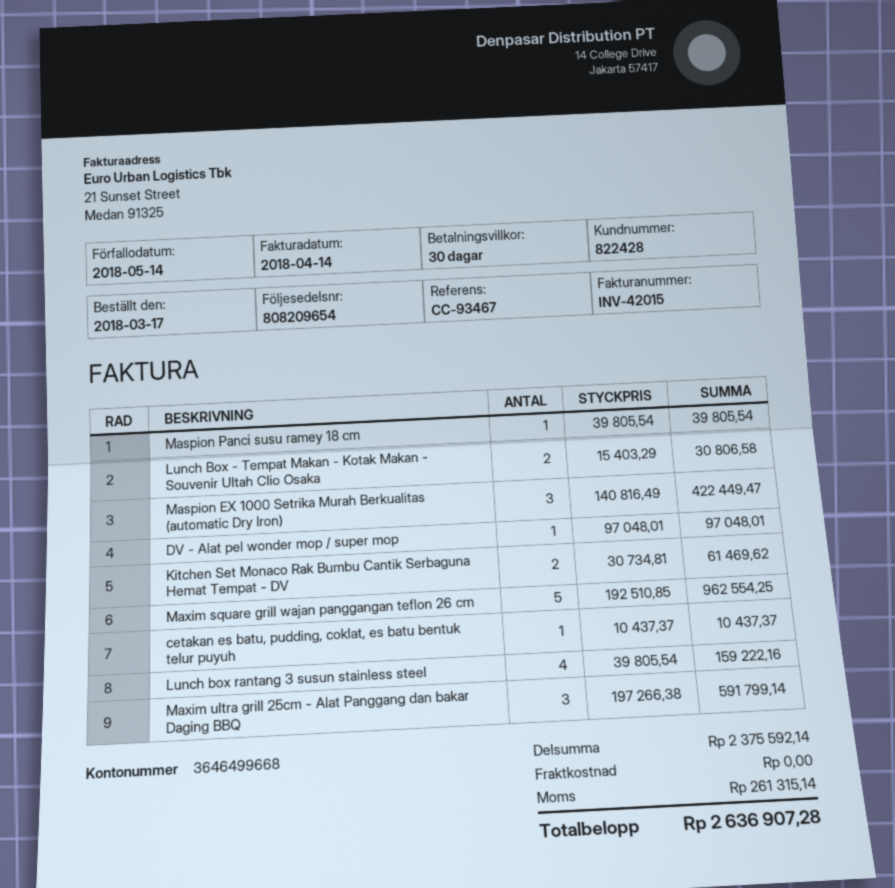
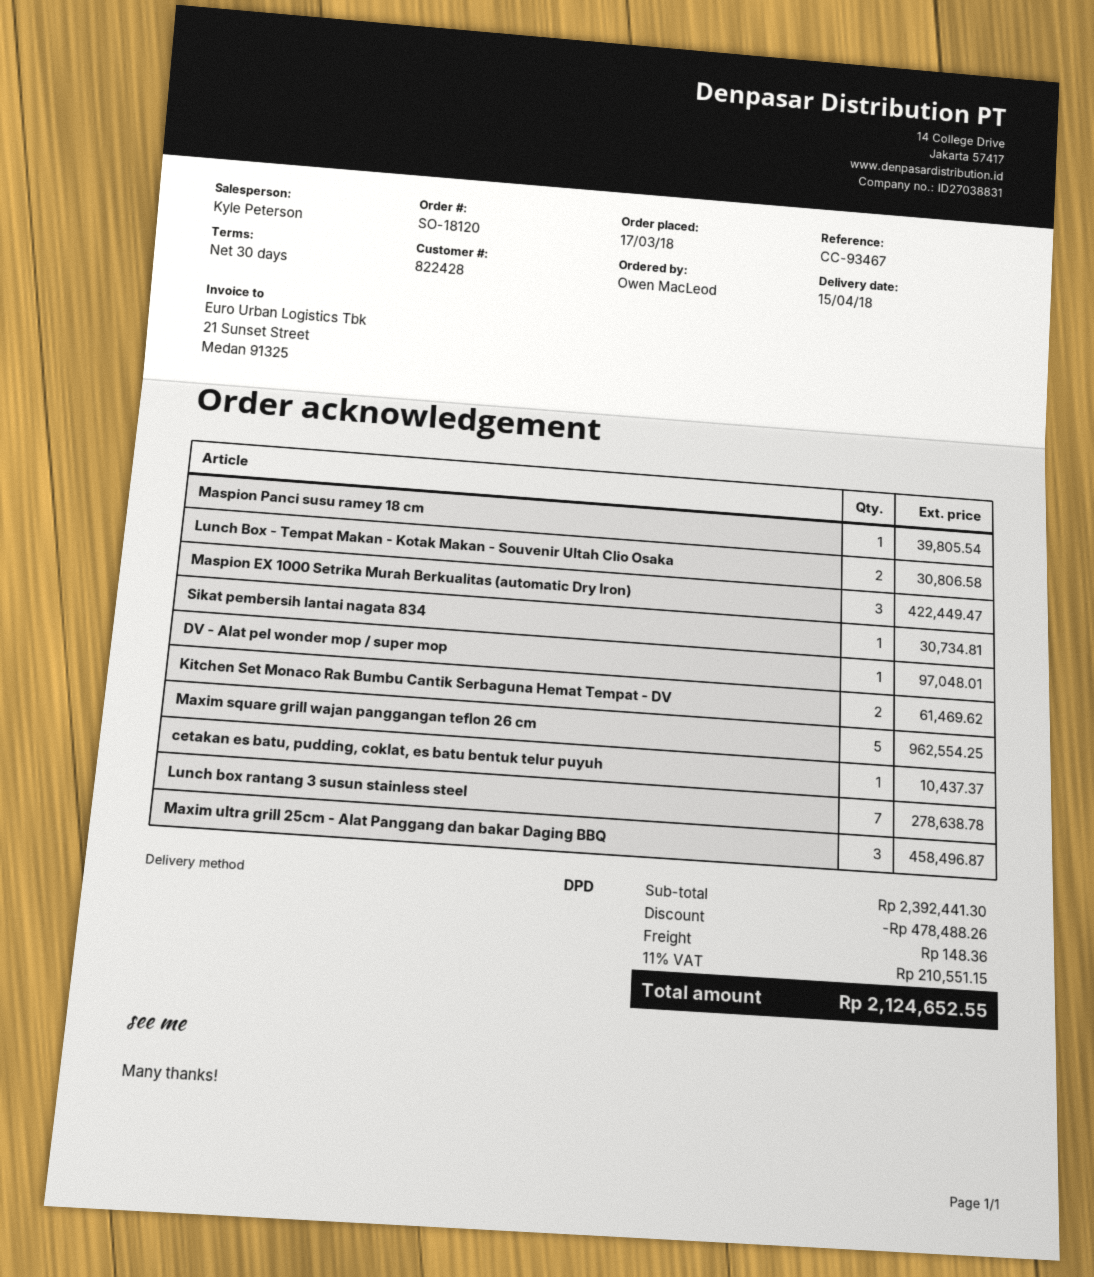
Lunch box rantang 3 susun stainless steel: 4 for 159222.16 -> 7 for 278638.78
Maxim ultra grill 25cm - Alat Panggang dan bakar Daging BBQ: 3 for 591799.14 -> 3 for 458496.87
Sikat pembersih lantai nagata 834: none -> 1 for 30734.81
subtotal: 2375592.14 -> 2392441.30
discount: none -> 478488.26
shipping: 0.00 -> 148.36
tax: 261315.14 -> 210551.15
total: 2636907.28 -> 2124652.55

